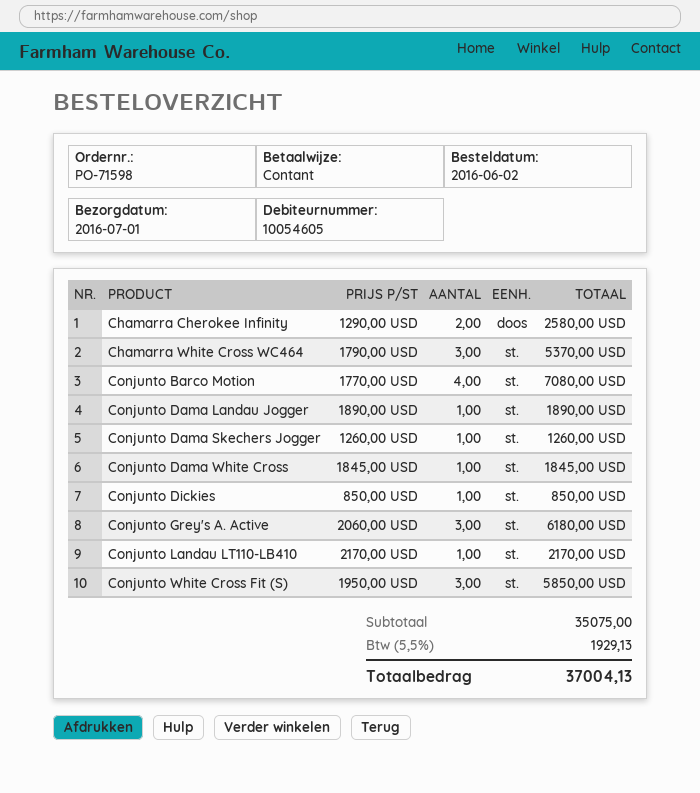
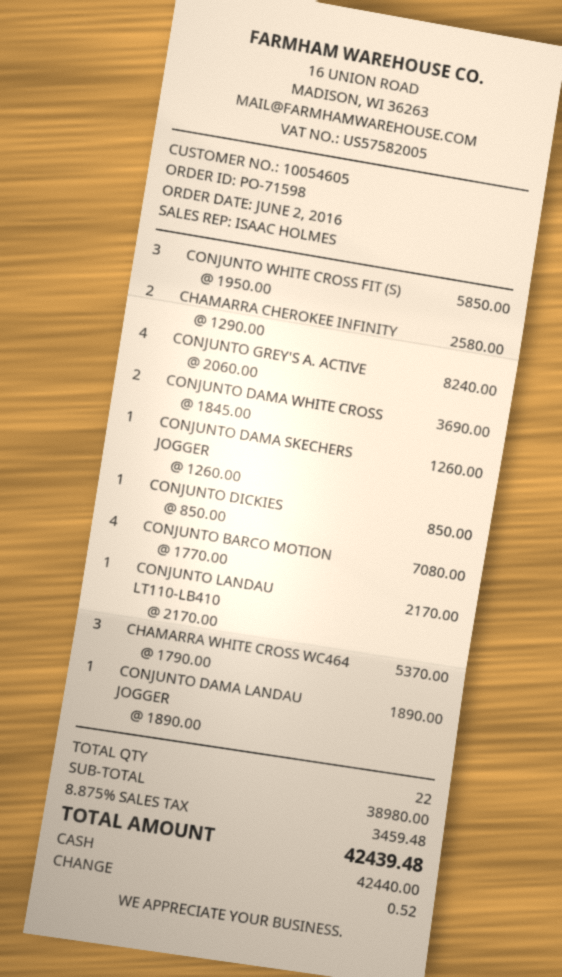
Conjunto Dama White Cross: 1 x 1845.00 = 1845.00 -> 2 x 1845.00 = 3690.00
Conjunto Grey's A. Active: 3 x 2060.00 = 6180.00 -> 4 x 2060.00 = 8240.00
subtotal: 35075.00 -> 38980.00
tax: 5.5% = 1929.13 -> 8.875% = 3459.48
total: 37004.13 -> 42439.48

